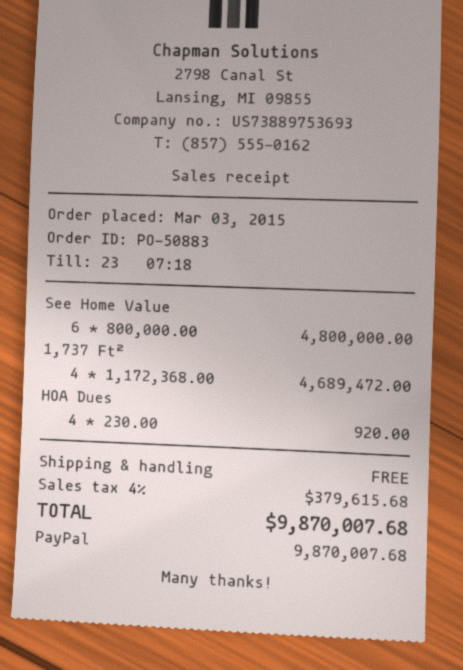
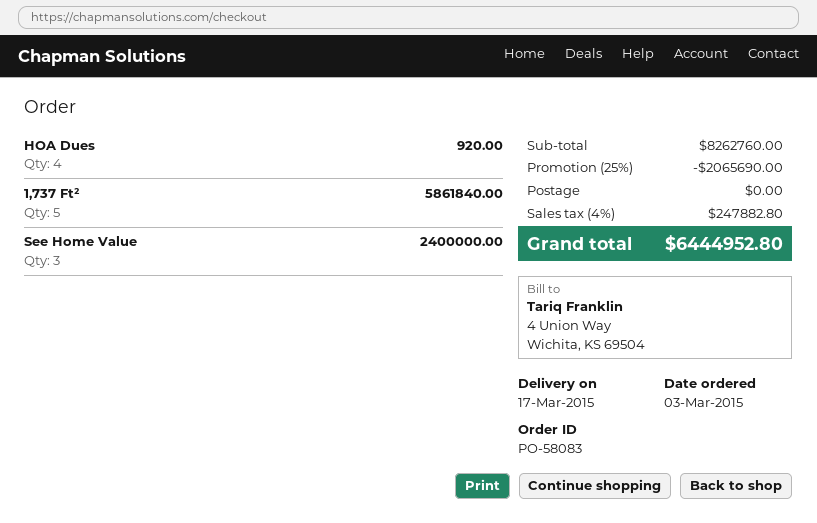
order number: PO-50883 -> PO-58083
See Home Value: 6 for 4800000.00 -> 3 for 2400000.00
1,737 Ft²: 4 for 4689472.00 -> 5 for 5861840.00
discount: none -> 25% = 2065690.00
tax: 4% = 379615.68 -> 4% = 247882.80
total: 9870007.68 -> 6444952.80

